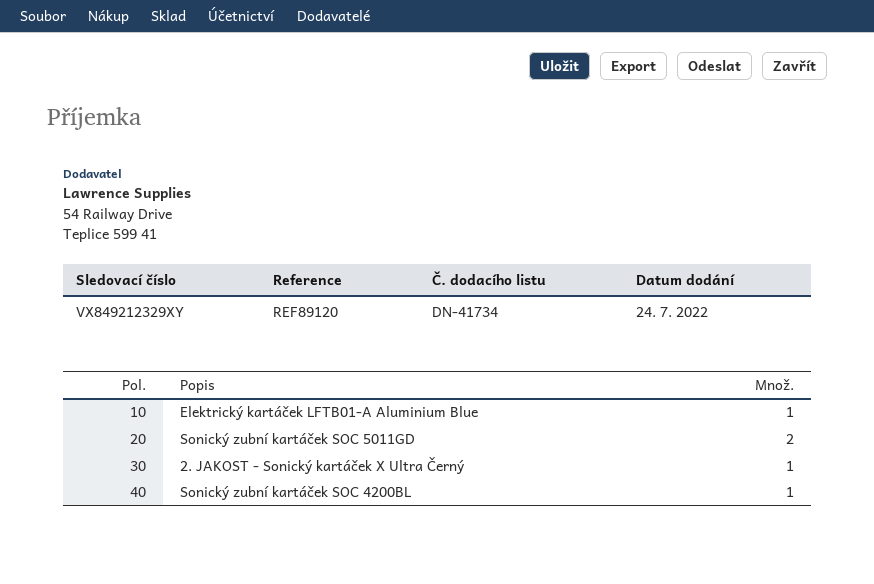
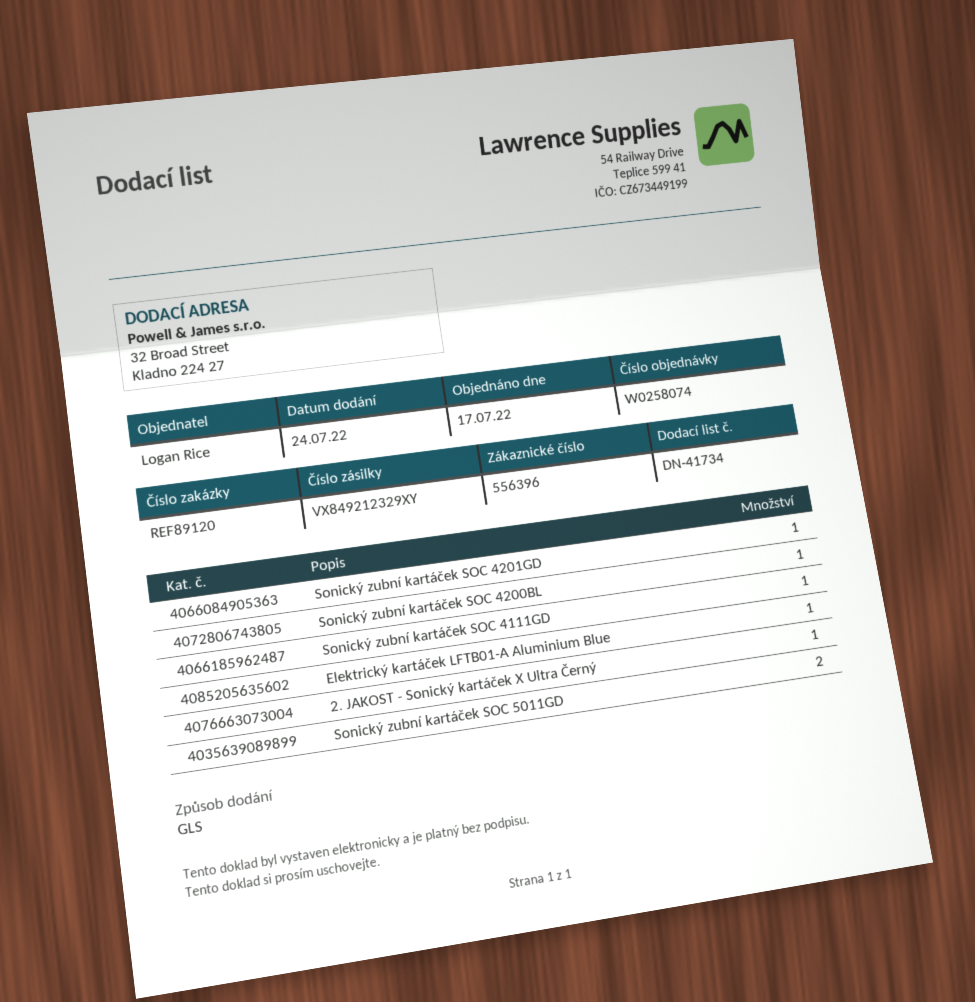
Sonický zubní kartáček SOC 4201GD: none -> 1
Sonický zubní kartáček SOC 4111GD: none -> 1

